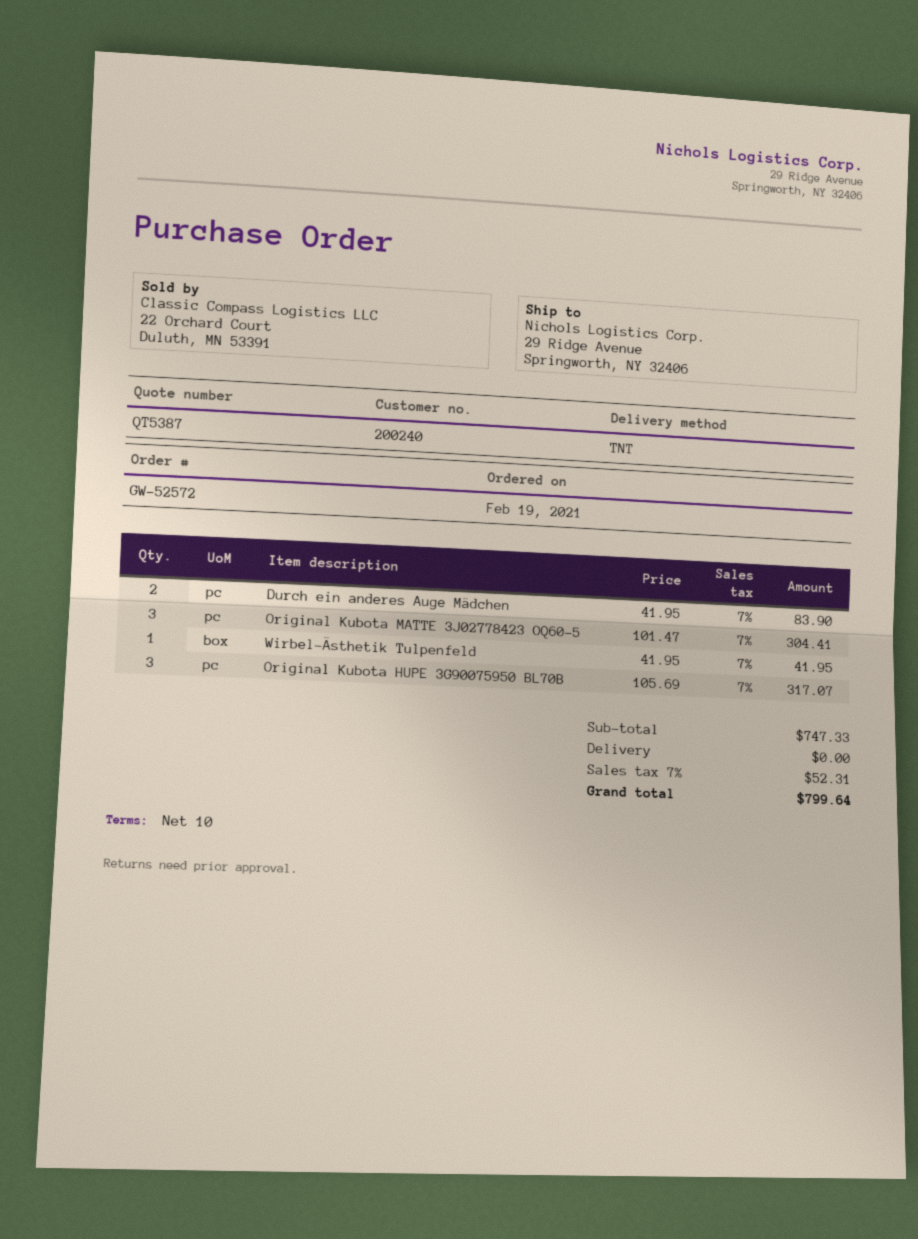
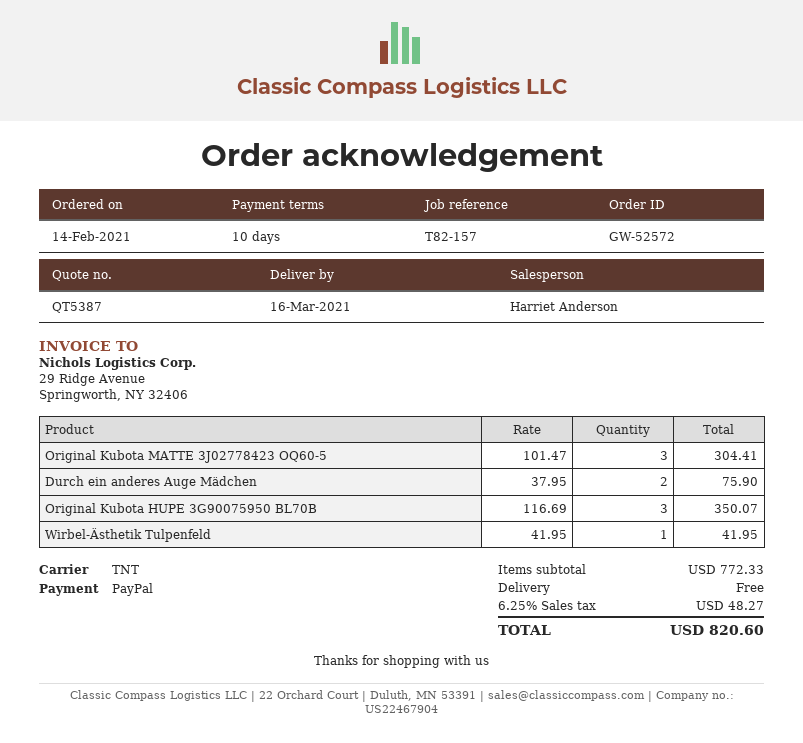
order date: 2021-02-19 -> 2021-02-14
Durch ein anderes Auge Mädchen: 2 x 41.95 = 83.90 -> 2 x 37.95 = 75.90
Original Kubota HUPE 3G90075950 BL70B: 3 x 105.69 = 317.07 -> 3 x 116.69 = 350.07
subtotal: 747.33 -> 772.33
tax: 7% = 52.31 -> 6.25% = 48.27
total: 799.64 -> 820.60

